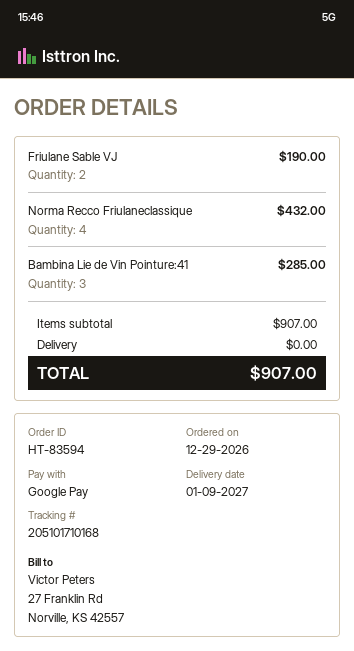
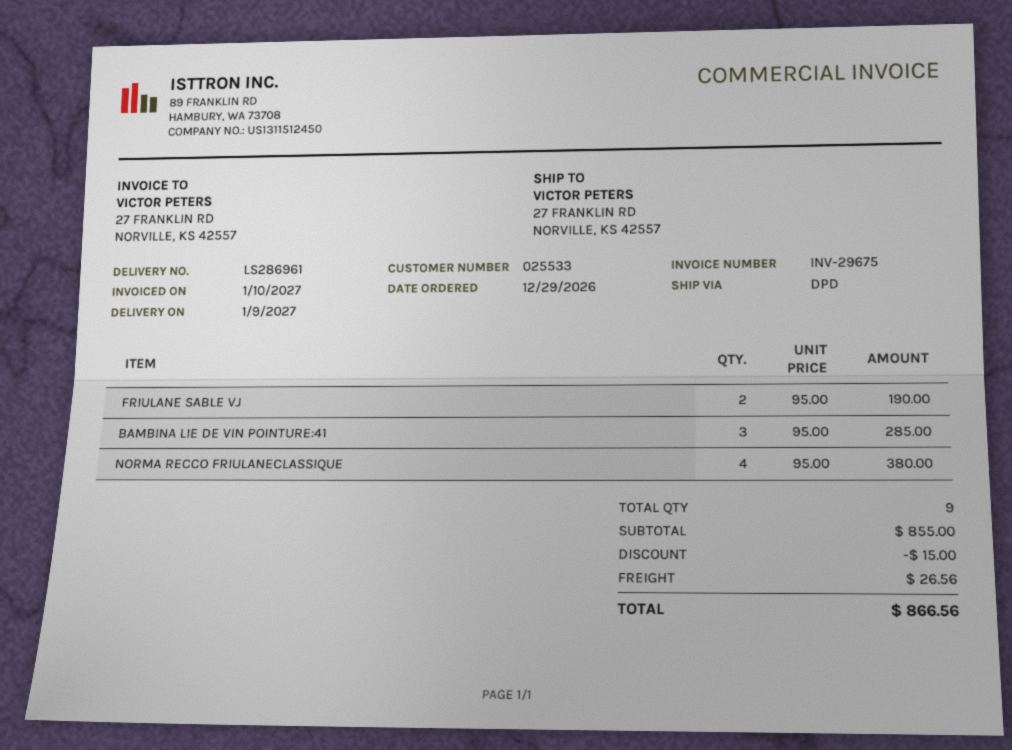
Norma Recco Friulaneclassique: 4 for 432.00 -> 4 for 380.00
subtotal: 907.00 -> 855.00
discount: none -> 15.00
shipping: 0.00 -> 26.56
total: 907.00 -> 866.56

